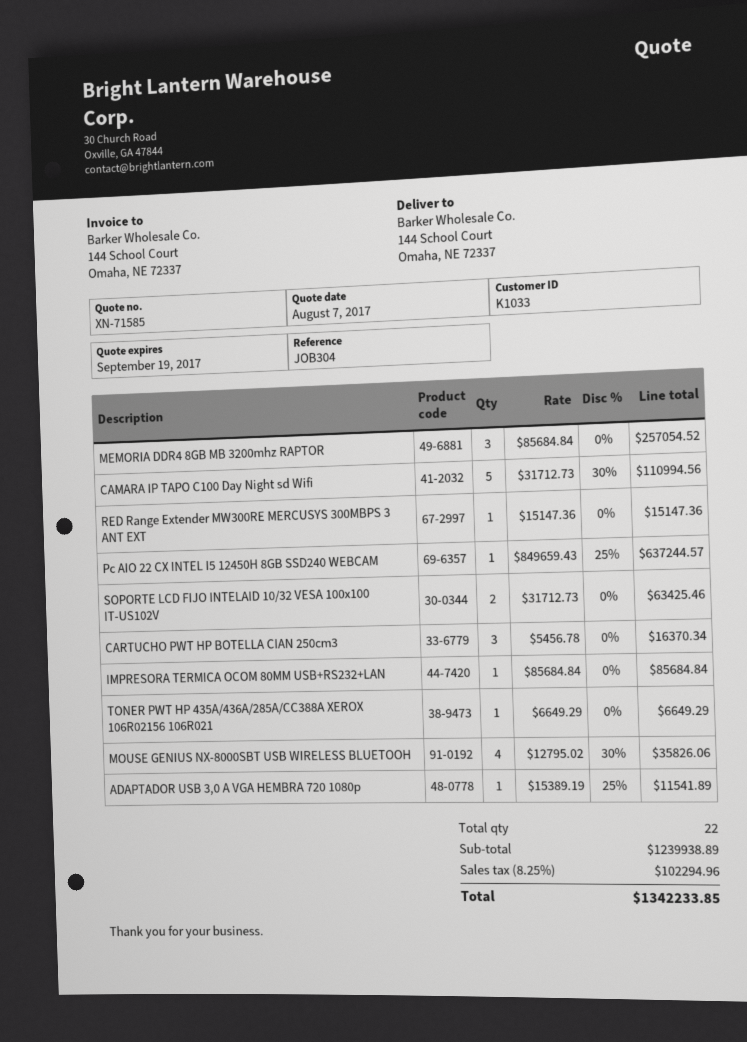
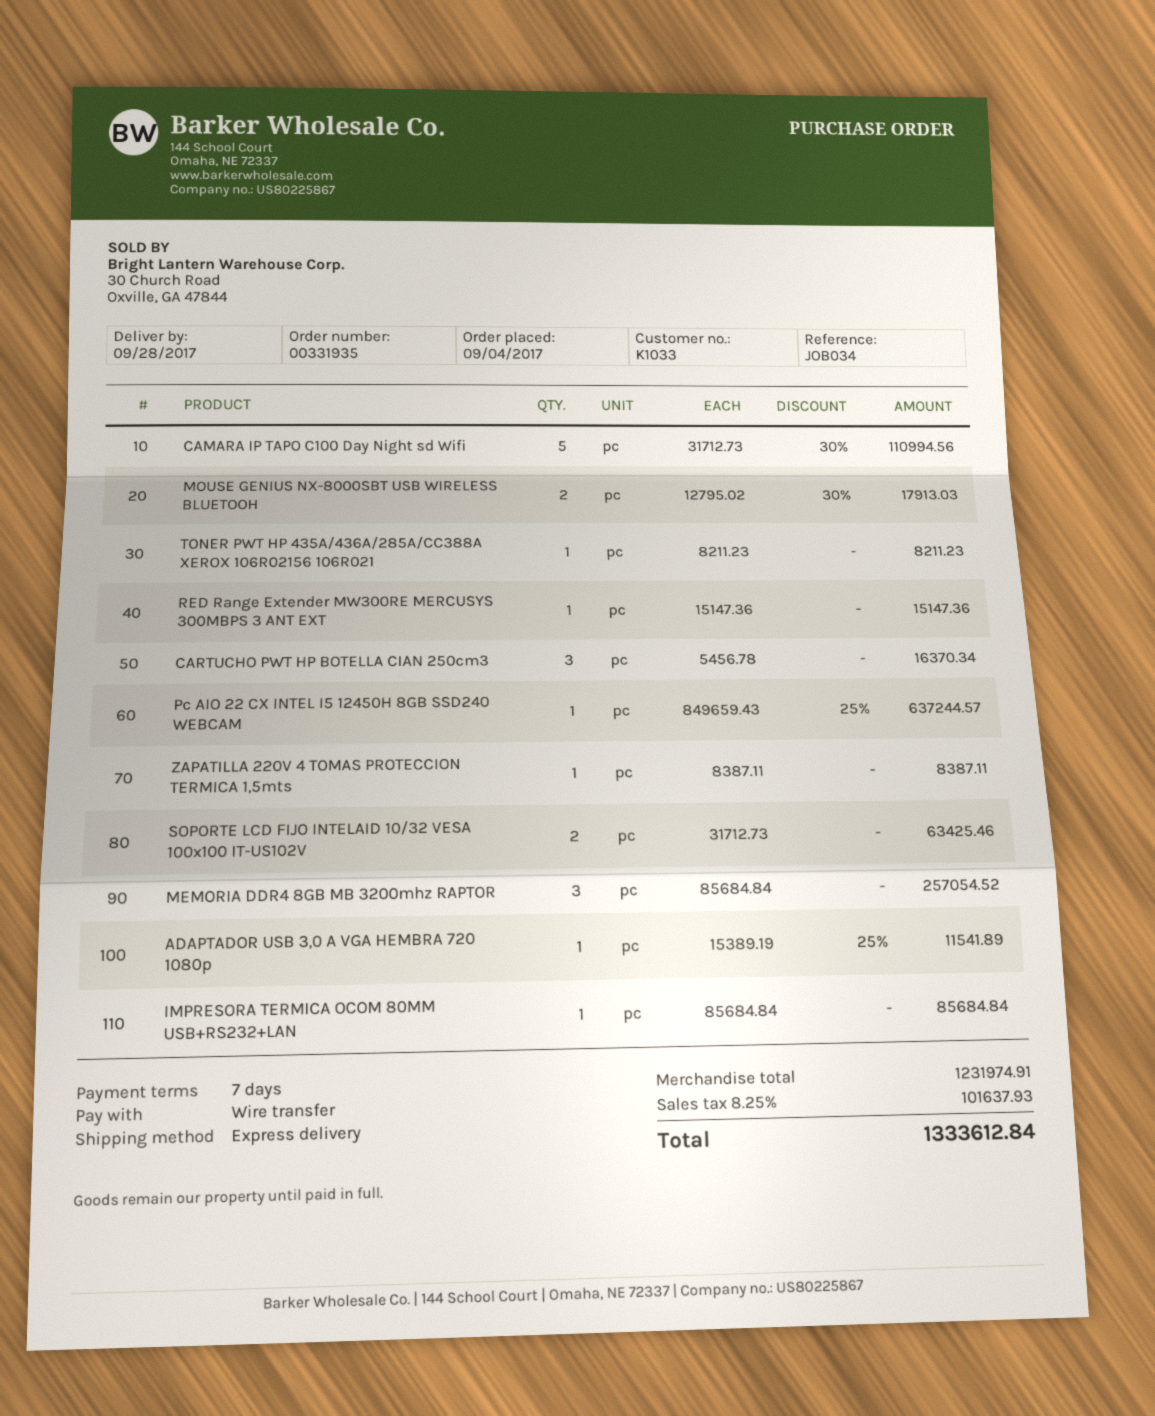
reference: JOB304 -> JOB034
TONER PWT HP 435A/436A/285A/CC388A XEROX 106R02156 106R021: 1 x 6649.29 = 6649.29 -> 1 x 8211.23 = 8211.23
MOUSE GENIUS NX-8000SBT USB WIRELESS BLUETOOH: 4 x 12795.02 - 30% = 35826.06 -> 2 x 12795.02 - 30% = 17913.03
ZAPATILLA 220V 4 TOMAS PROTECCION TERMICA 1,5mts: none -> 1 x 8387.11 = 8387.11
subtotal: 1239938.89 -> 1231974.91
tax: 8.25% = 102294.96 -> 8.25% = 101637.93
total: 1342233.85 -> 1333612.84

